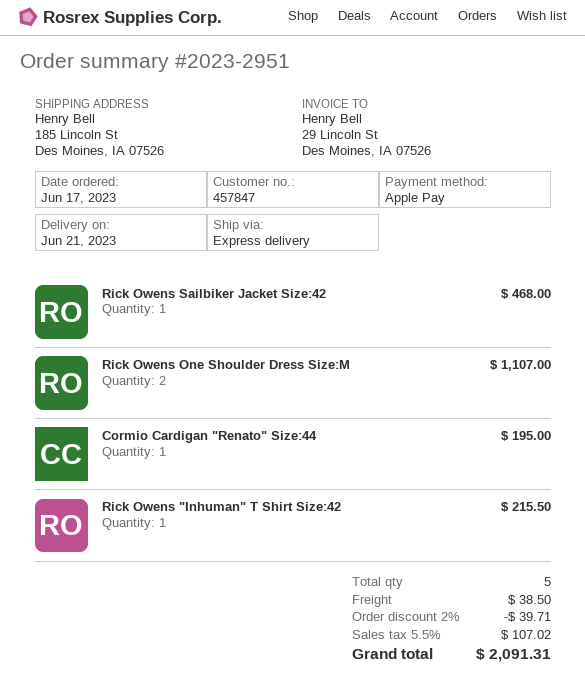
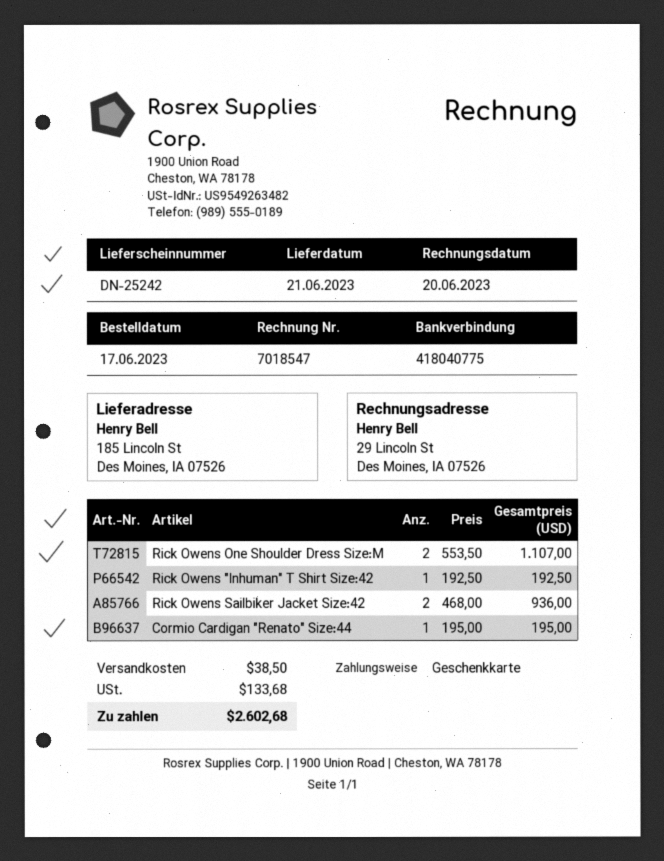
payment method: Apple Pay -> gift card
Rick Owens Sailbiker Jacket Size:42: 1 for 468.00 -> 2 for 936.00
Rick Owens "Inhuman" T Shirt Size:42: 1 for 215.50 -> 1 for 192.50
discount: 2% = 39.71 -> none
tax: 107.02 -> 133.68
total: 2091.31 -> 2602.68

